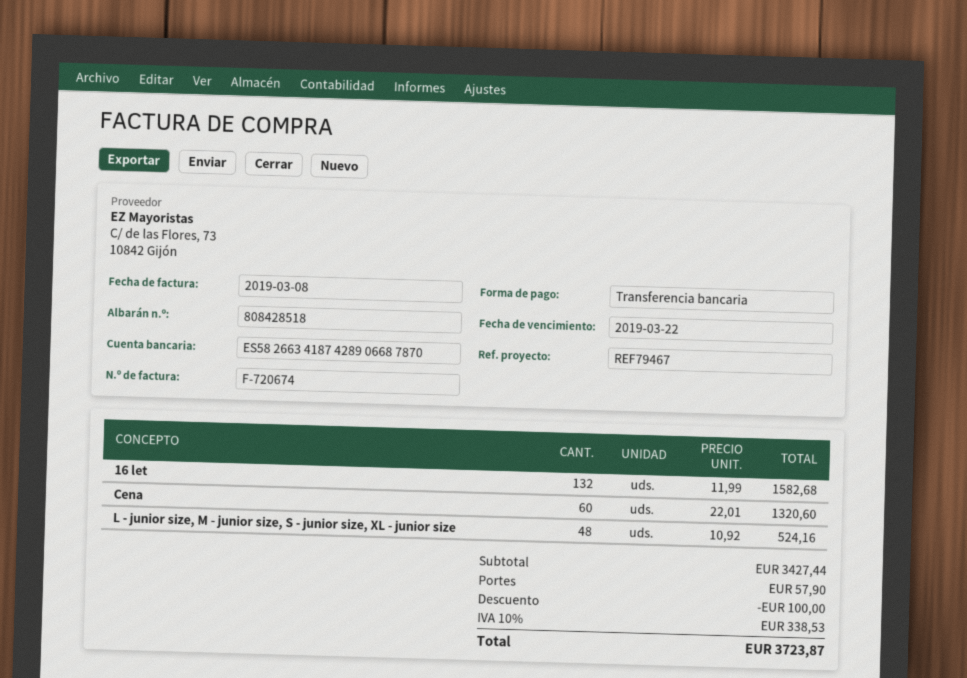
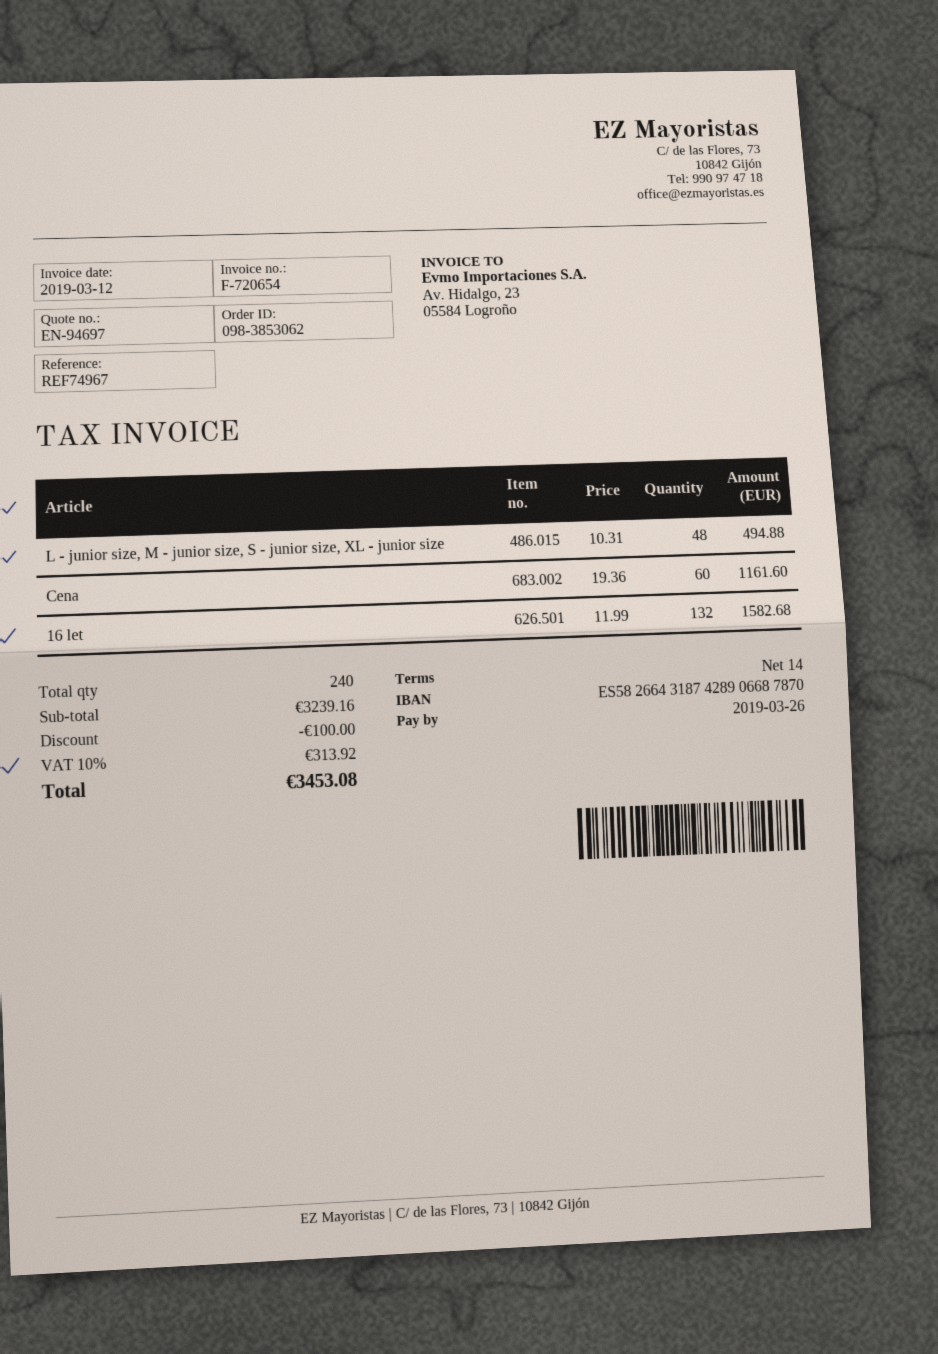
invoice number: F-720674 -> F-720654
invoice date: 2019-03-08 -> 2019-03-12
due date: 2019-03-22 -> 2019-03-26
reference: REF79467 -> REF74967
bank account: ES5826634187428906687870 -> ES5826643187428906687870
Cena: 60 x 22.01 = 1320.60 -> 60 x 19.36 = 1161.60
L - junior size, M - junior size, S - junior size, XL - junior size: 48 x 10.92 = 524.16 -> 48 x 10.31 = 494.88
subtotal: 3427.44 -> 3239.16
shipping: 57.90 -> none
tax: 10% = 338.53 -> 10% = 313.92
total: 3723.87 -> 3453.08

